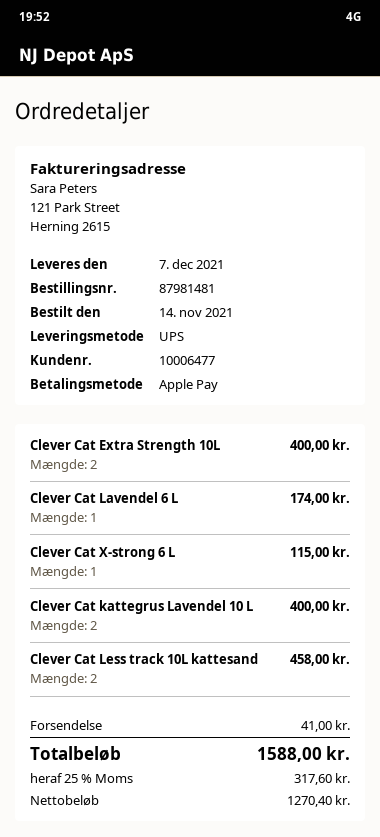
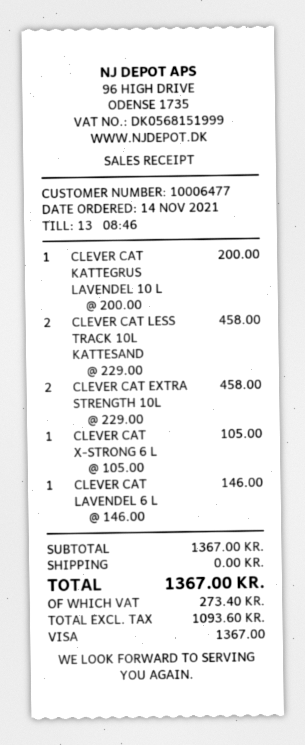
payment method: Apple Pay -> Visa
Clever Cat Extra Strength 10L: 2 for 400.00 -> 2 for 458.00
Clever Cat Lavendel 6 L: 1 for 174.00 -> 1 for 146.00
Clever Cat X-strong 6 L: 1 for 115.00 -> 1 for 105.00
Clever Cat kattegrus Lavendel 10 L: 2 for 400.00 -> 1 for 200.00
shipping: 41.00 -> 0.00
net: 1270.40 -> 1093.60
tax: 317.60 -> 273.40
total: 1588.00 -> 1367.00

